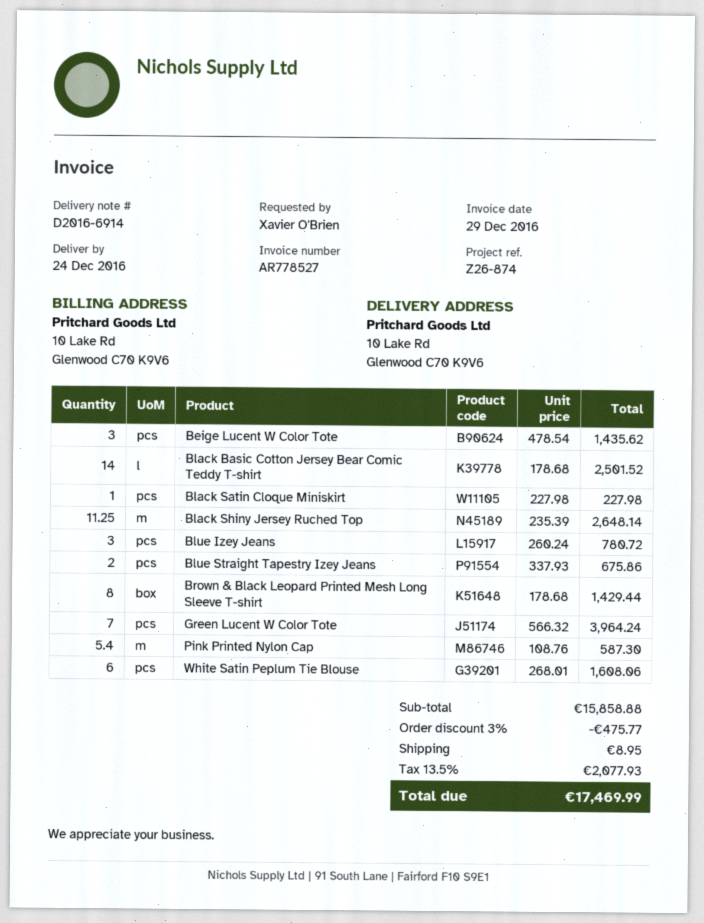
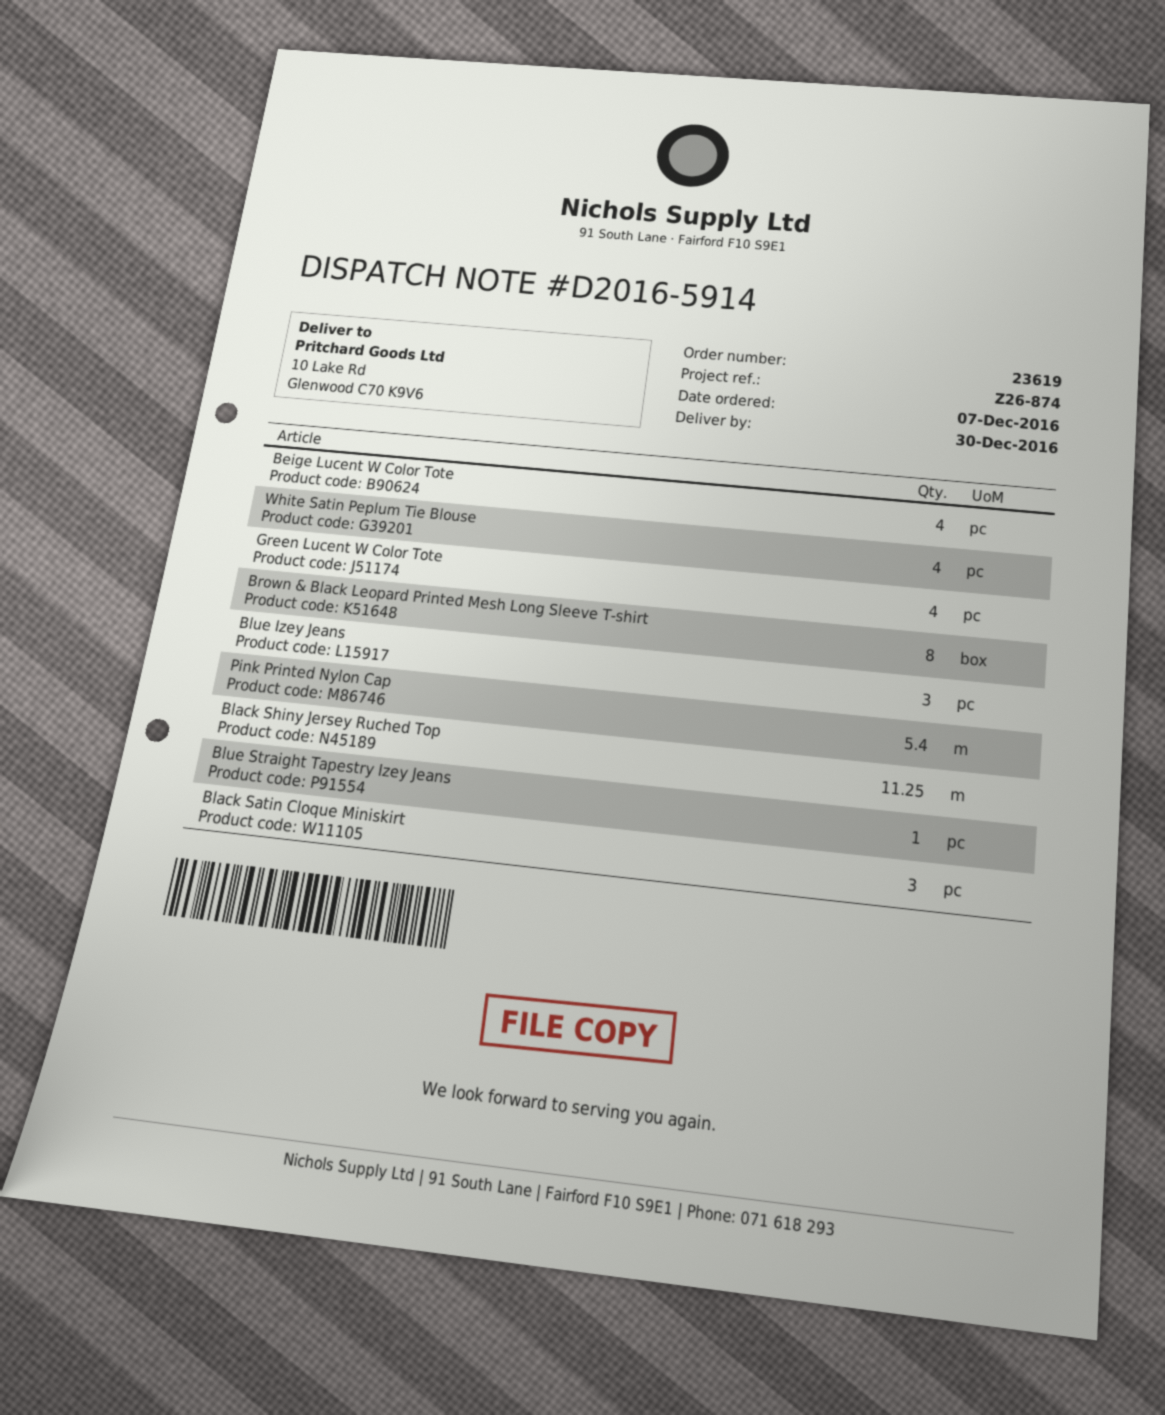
delivery note number: D2016-6914 -> D2016-5914
delivery date: 2016-12-24 -> 2016-12-30
Beige Lucent W Color Tote: 3 -> 4
Black Basic Cotton Jersey Bear Comic Teddy T-shirt: 14 -> none
Black Satin Cloque Miniskirt: 1 -> 3
Blue Straight Tapestry Izey Jeans: 2 -> 1
Green Lucent W Color Tote: 7 -> 4
White Satin Peplum Tie Blouse: 6 -> 4

